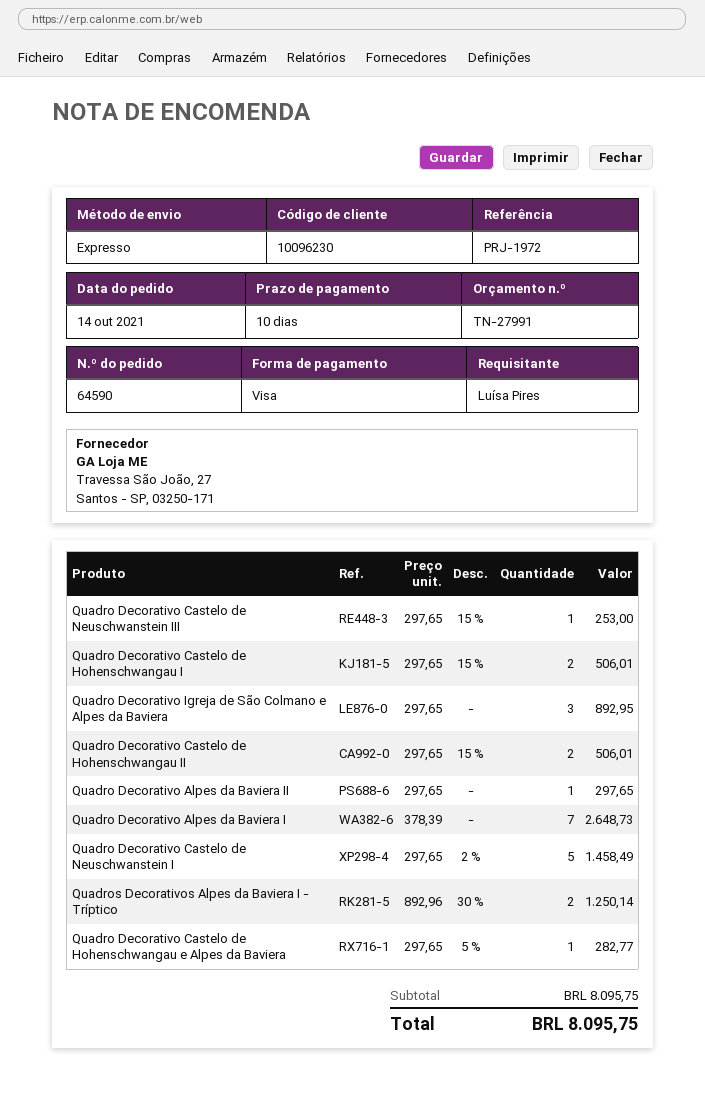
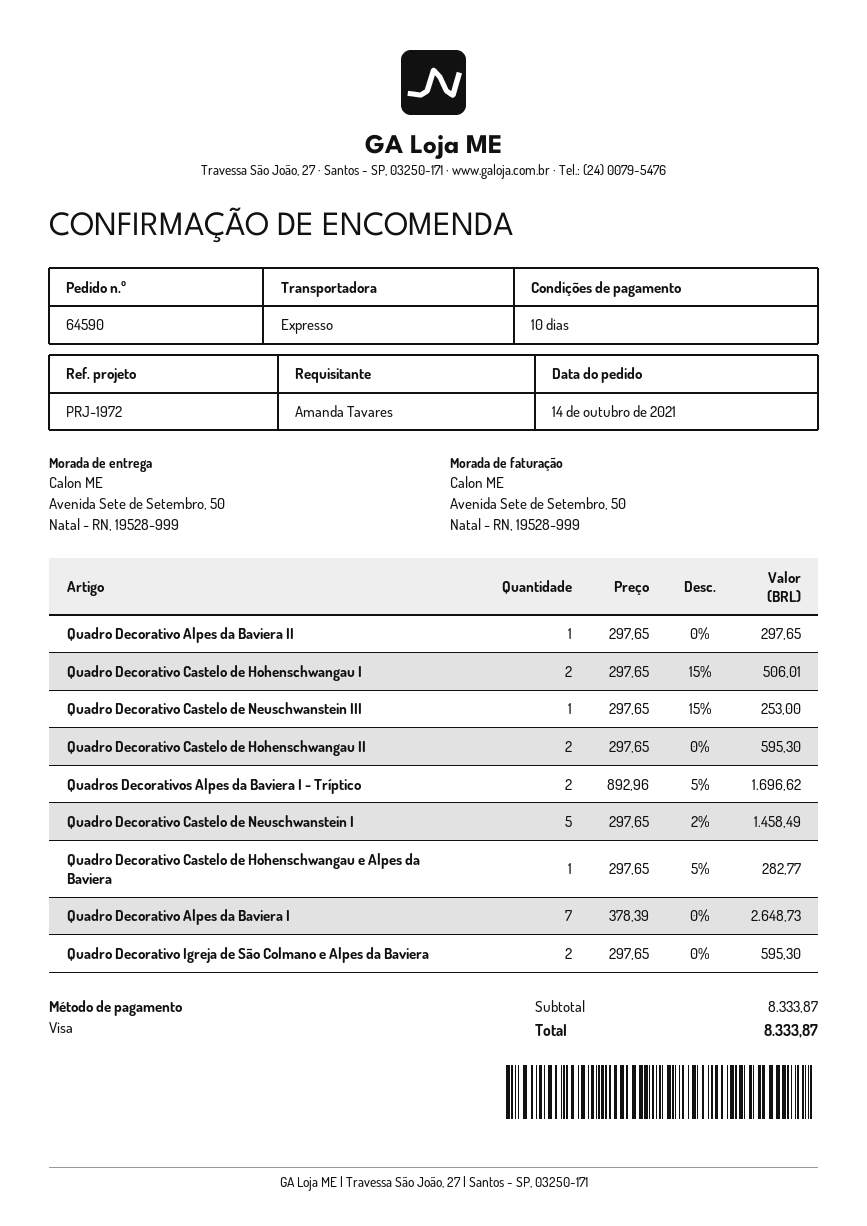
ordered by: Luísa Pires -> Amanda Tavares
Quadro Decorativo Igreja de São Colmano e Alpes da Baviera: 3 x 297.65 = 892.95 -> 2 x 297.65 = 595.30
Quadro Decorativo Castelo de Hohenschwangau II: 2 x 297.65 - 15% = 506.01 -> 2 x 297.65 = 595.30
Quadros Decorativos Alpes da Baviera I - Tríptico: 2 x 892.96 - 30% = 1250.14 -> 2 x 892.96 - 5% = 1696.62
subtotal: 8095.75 -> 8333.87
total: 8095.75 -> 8333.87

